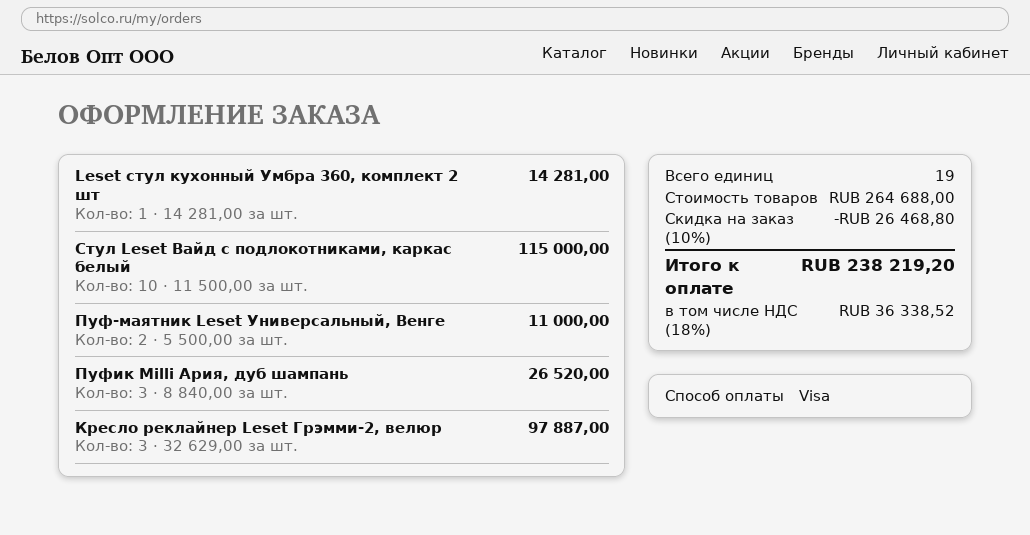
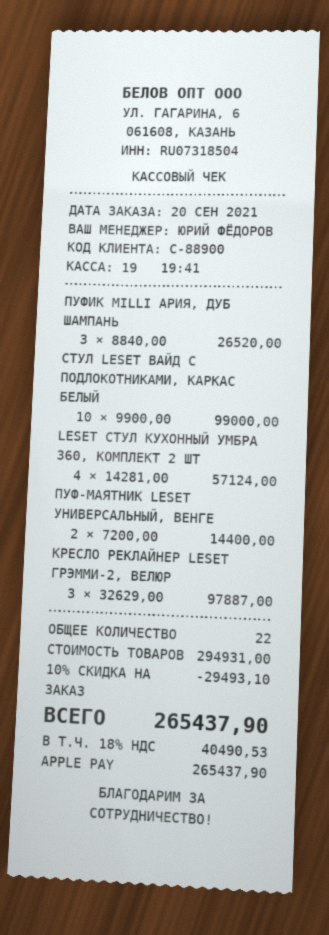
payment method: Visa -> Apple Pay
Leset стул кухонный Умбра 360, комплект 2 шт: 1 x 14281.00 = 14281.00 -> 4 x 14281.00 = 57124.00
Стул Leset Вайд с подлокотниками, каркас белый: 10 x 11500.00 = 115000.00 -> 10 x 9900.00 = 99000.00
Пуф-маятник Leset Универсальный, Венге: 2 x 5500.00 = 11000.00 -> 2 x 7200.00 = 14400.00
total quantity: 19 -> 22
subtotal: 264688.00 -> 294931.00
discount: 10% = 26468.80 -> 10% = 29493.10
tax: 18% = 36338.52 -> 18% = 40490.53
total: 238219.20 -> 265437.90

